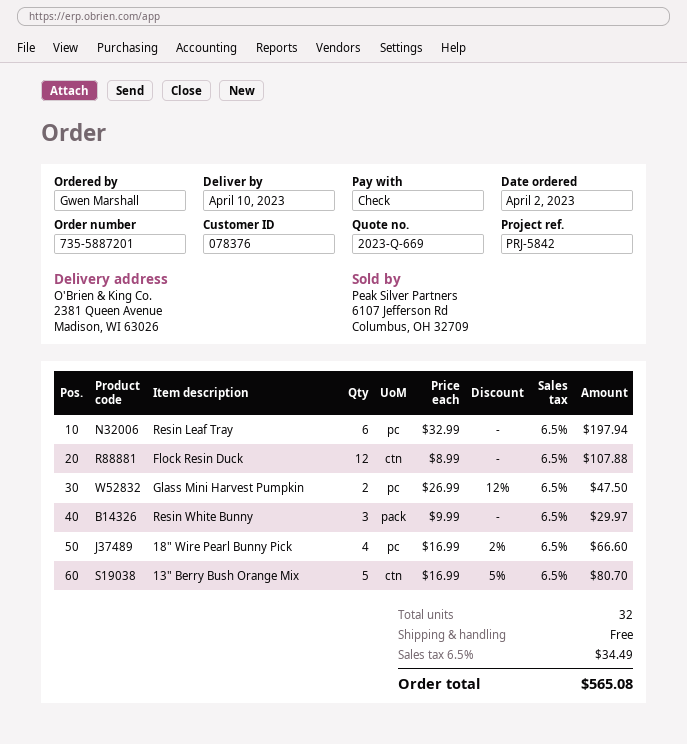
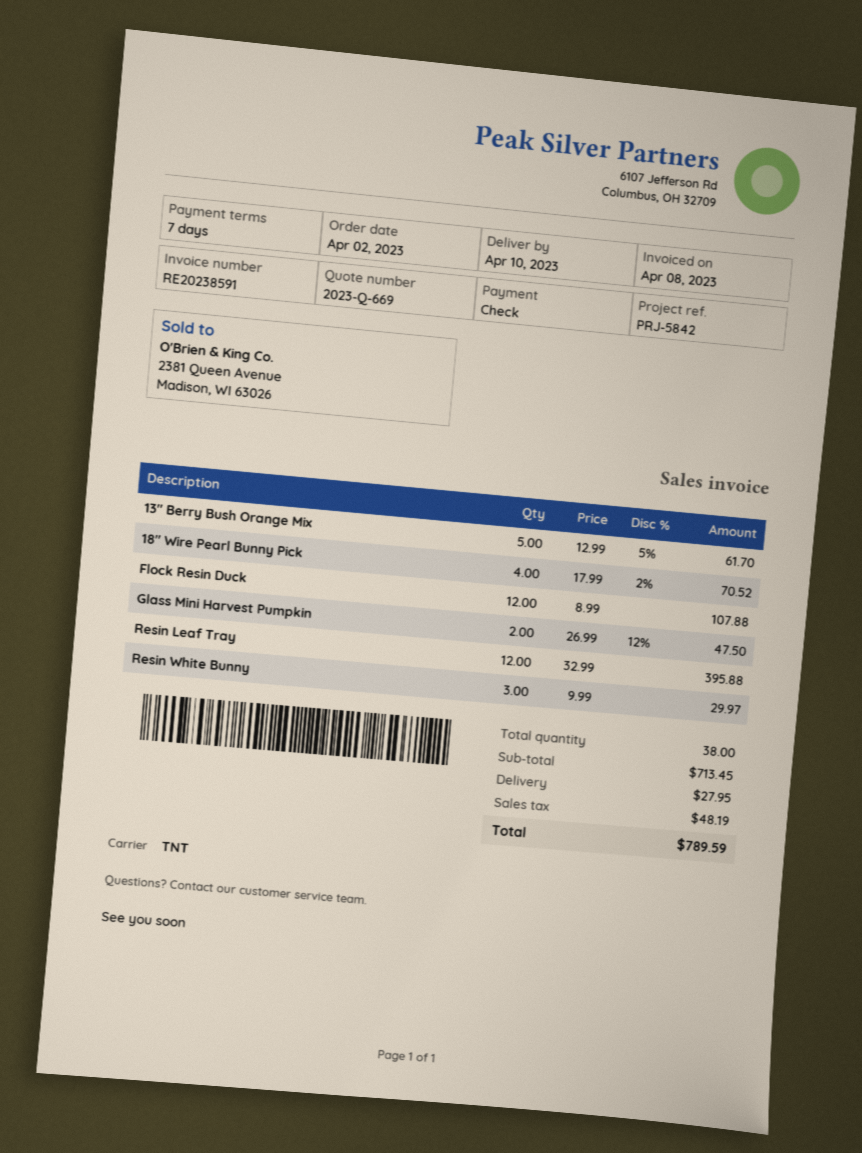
Resin Leaf Tray: 6 x 32.99 = 197.94 -> 12 x 32.99 = 395.88
18" Wire Pearl Bunny Pick: 4 x 16.99 - 2% = 66.60 -> 4 x 17.99 - 2% = 70.52
13" Berry Bush Orange Mix: 5 x 16.99 - 5% = 80.70 -> 5 x 12.99 - 5% = 61.70
total quantity: 32 -> 38
shipping: 0.00 -> 27.95
tax: 34.49 -> 48.19
total: 565.08 -> 789.59

